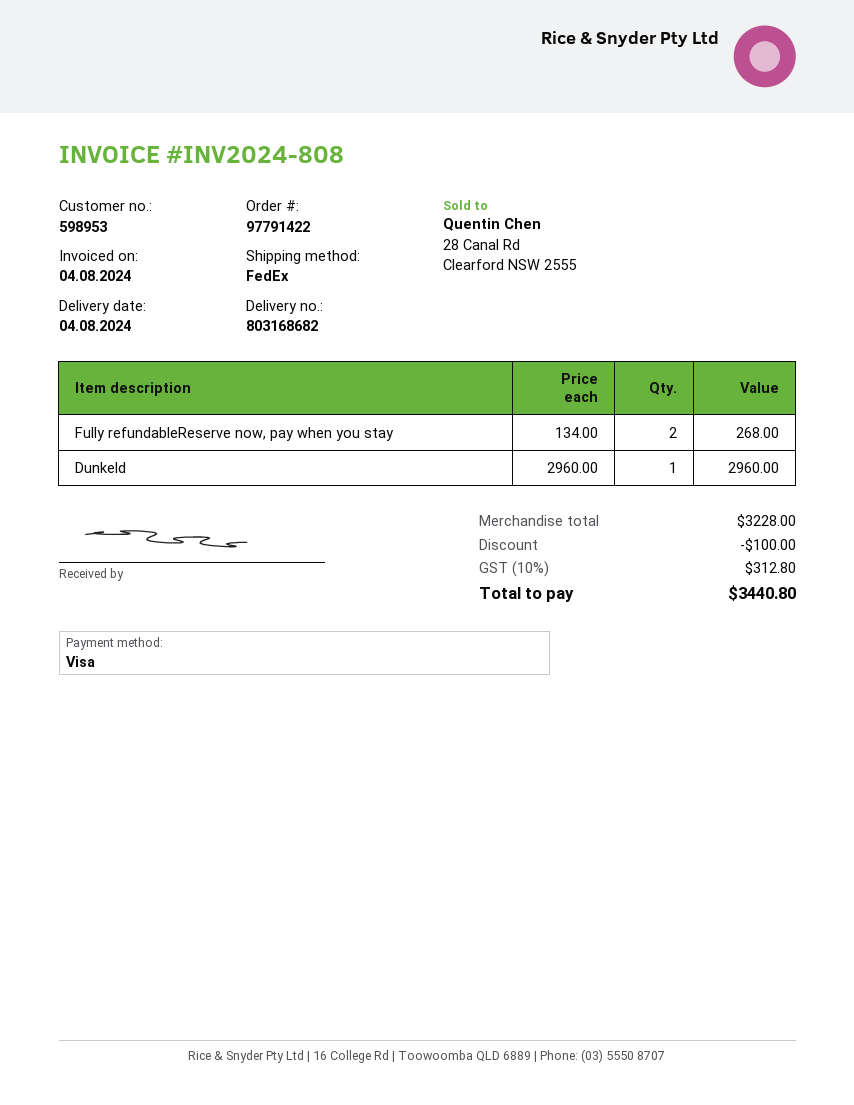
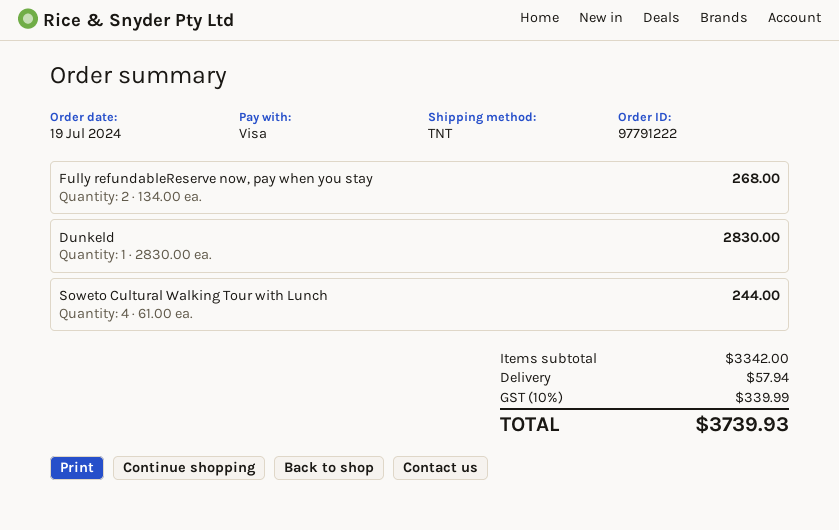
order number: 97791422 -> 97791222
shipping method: FedEx -> TNT
Dunkeld: 1 x 2960.00 = 2960.00 -> 1 x 2830.00 = 2830.00
Soweto Cultural Walking Tour with Lunch: none -> 4 x 61.00 = 244.00
subtotal: 3228.00 -> 3342.00
discount: 100.00 -> none
shipping: none -> 57.94
tax: 10% = 312.80 -> 10% = 339.99
total: 3440.80 -> 3739.93

